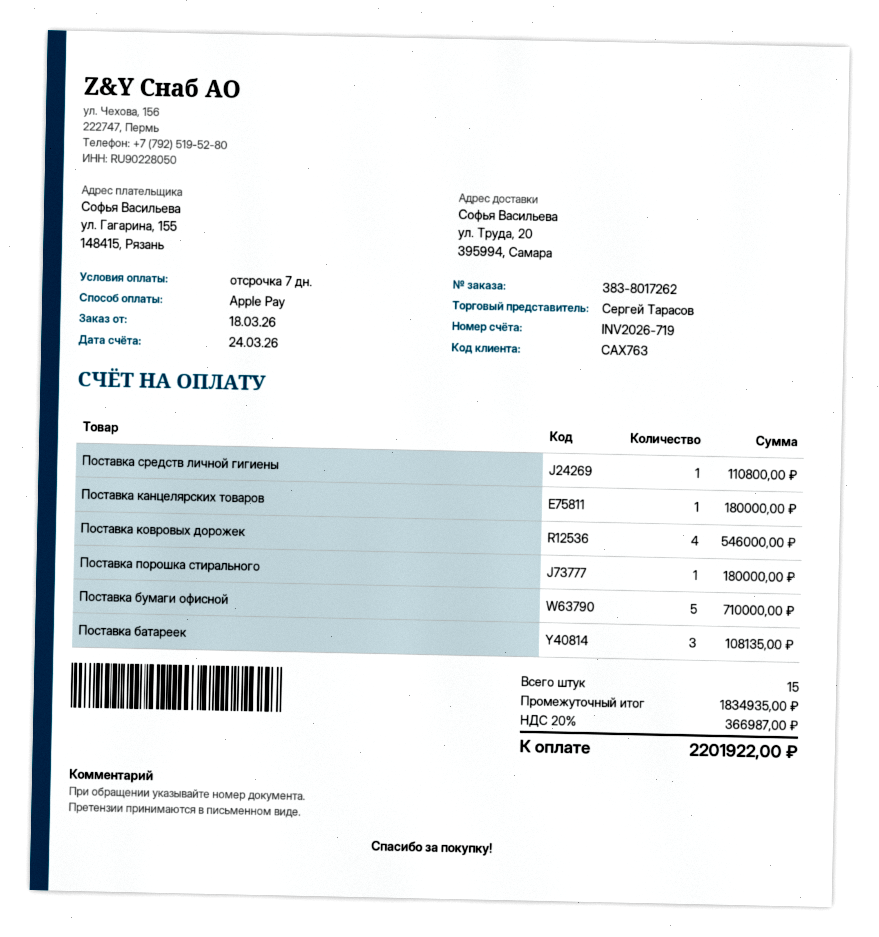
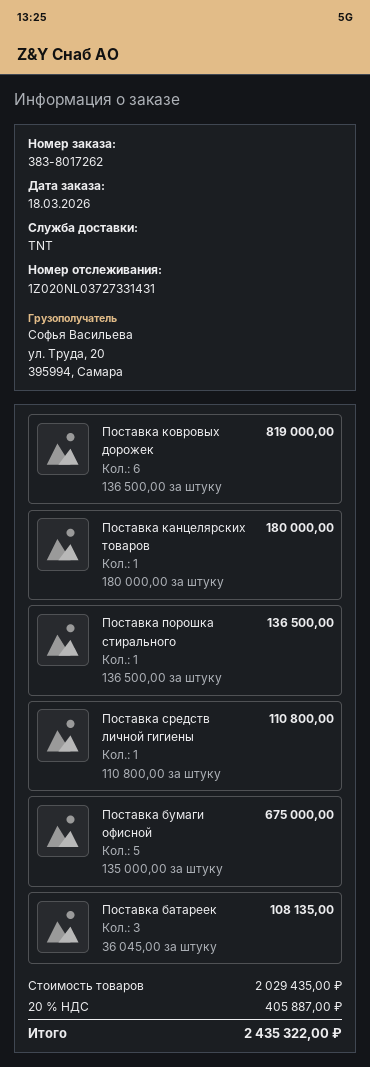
Поставка ковровых дорожек: 4 for 546000.00 -> 6 for 819000.00
Поставка порошка стирального: 1 for 180000.00 -> 1 for 136500.00
Поставка бумаги офисной: 5 for 710000.00 -> 5 for 675000.00
subtotal: 1834935.00 -> 2029435.00
tax: 20% = 366987.00 -> 20% = 405887.00
total: 2201922.00 -> 2435322.00

